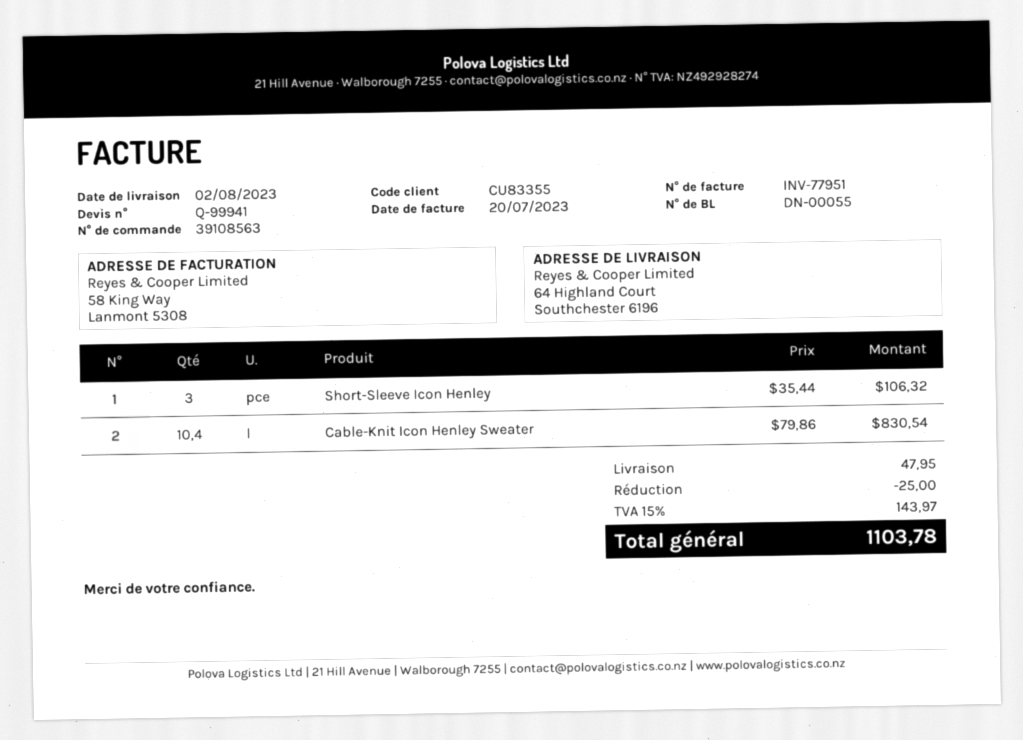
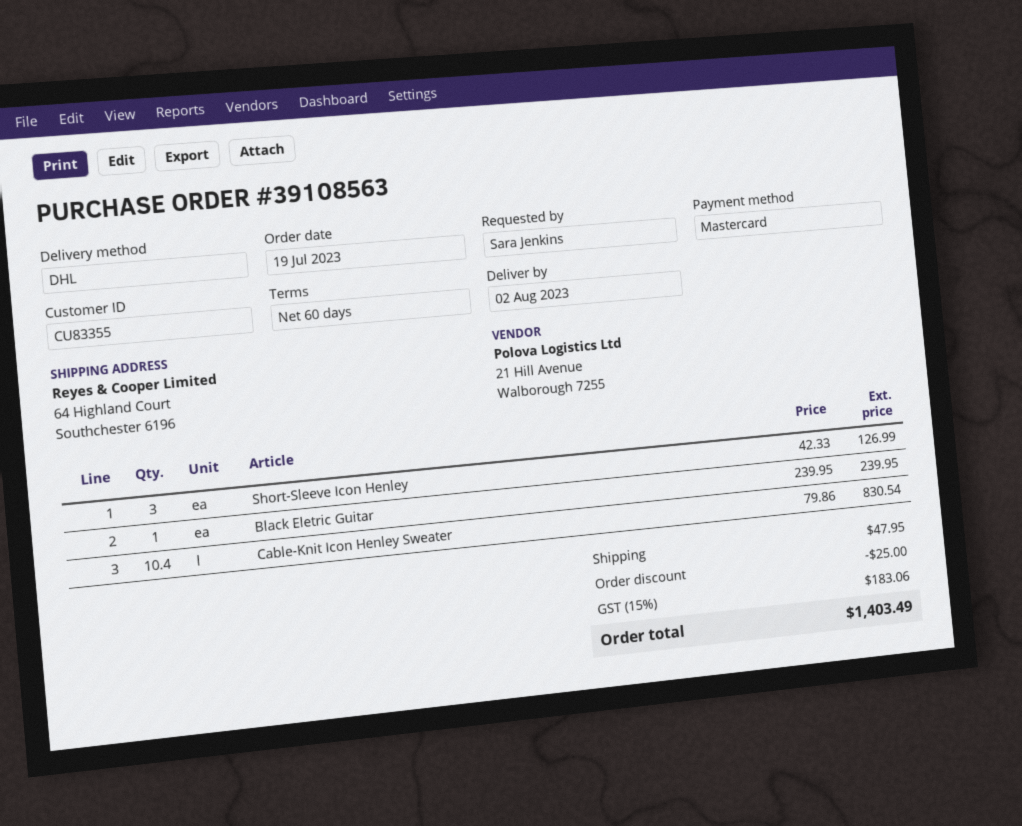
Short-Sleeve Icon Henley: 3 x 35.44 = 106.32 -> 3 x 42.33 = 126.99
Black Eletric Guitar: none -> 1 x 239.95 = 239.95
tax: 15% = 143.97 -> 15% = 183.06
total: 1103.78 -> 1403.49

